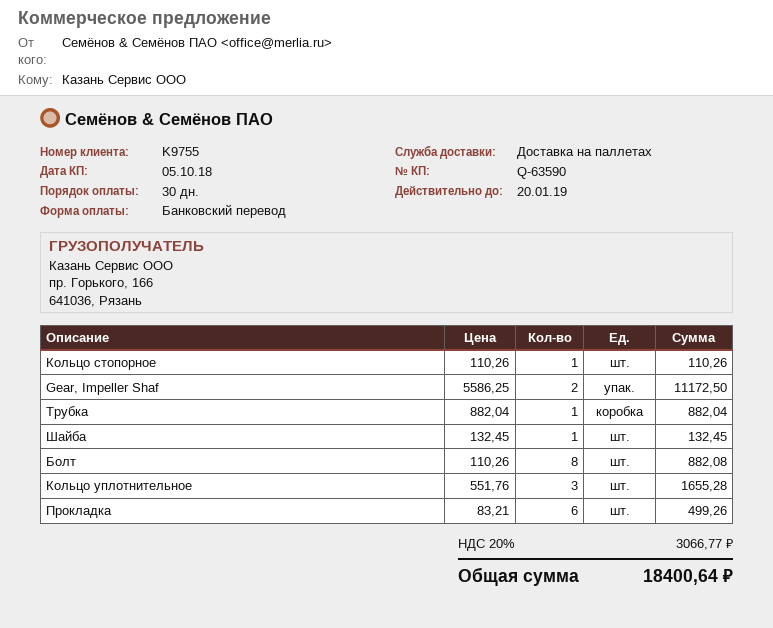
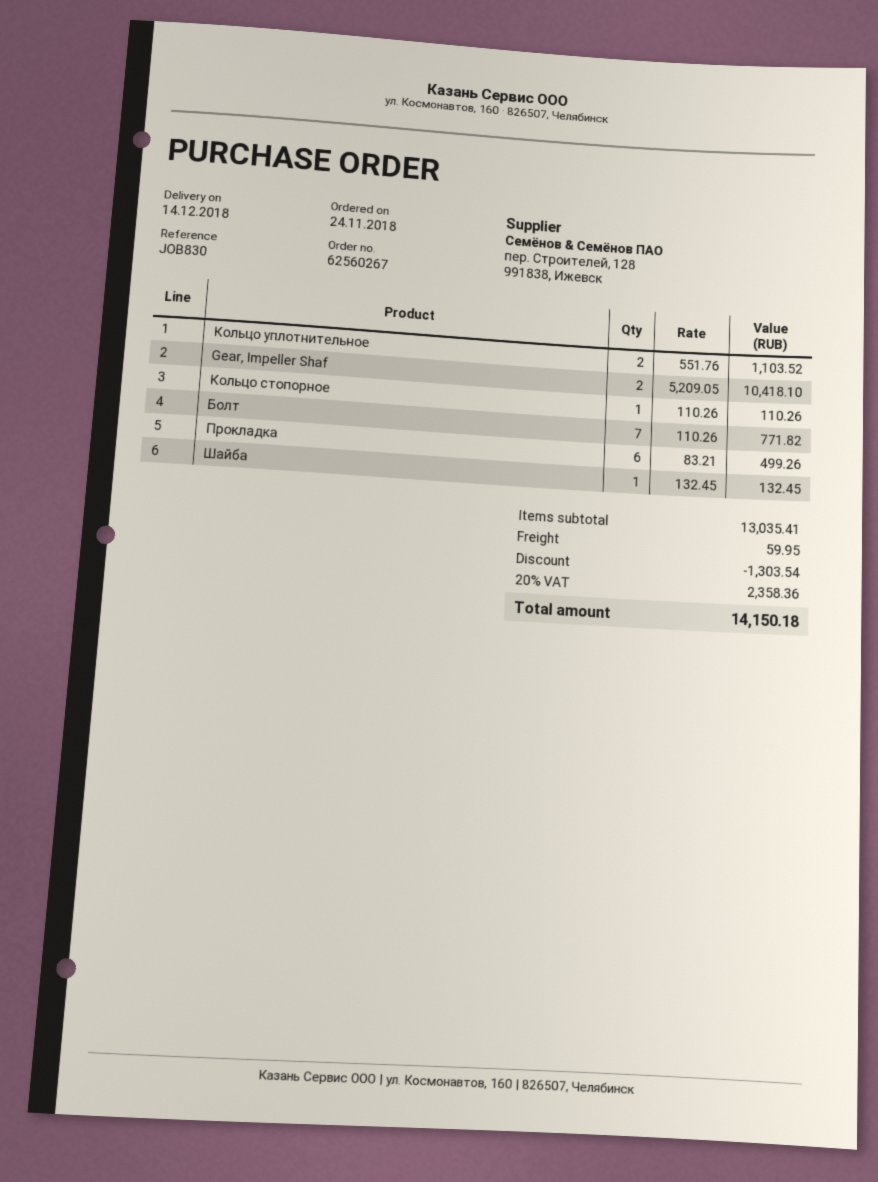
Gear, Impeller Shaf: 2 x 5586.25 = 11172.50 -> 2 x 5209.05 = 10418.10
Трубка: 1 x 882.04 = 882.04 -> none
Болт: 8 x 110.26 = 882.08 -> 7 x 110.26 = 771.82
Кольцо уплотнительное: 3 x 551.76 = 1655.28 -> 2 x 551.76 = 1103.52
discount: none -> 1303.54
shipping: none -> 59.95
tax: 20% = 3066.77 -> 20% = 2358.36
total: 18400.64 -> 14150.18

